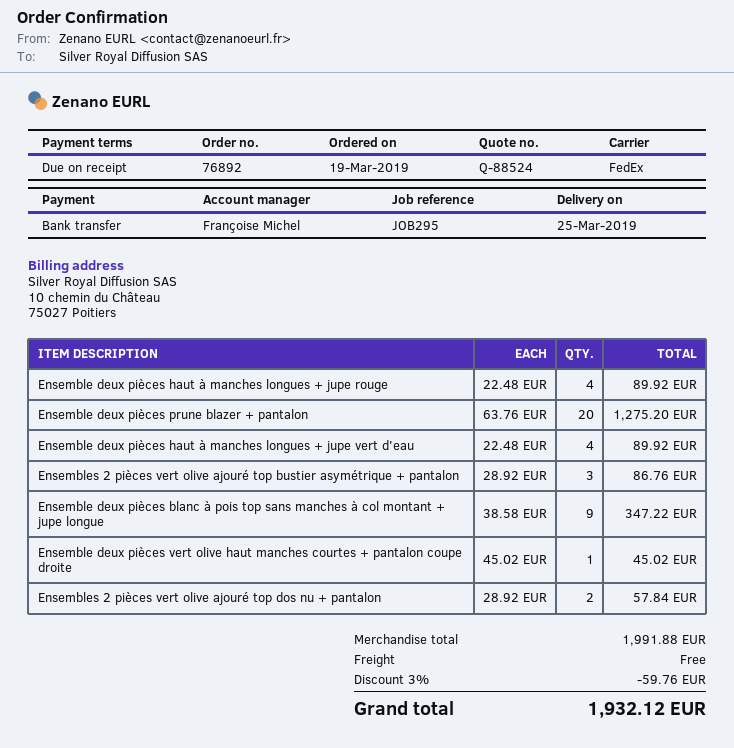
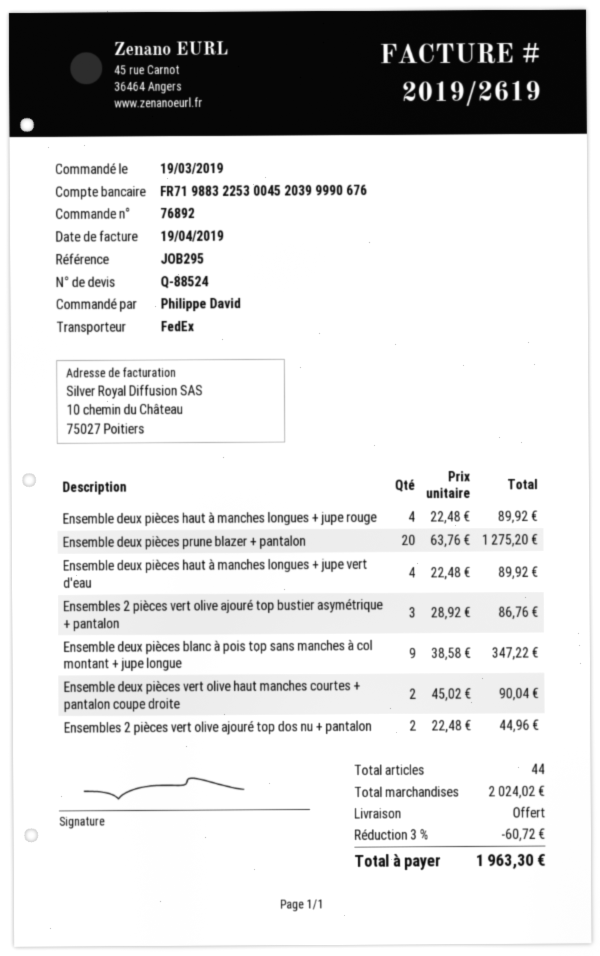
Ensemble deux pièces vert olive haut manches courtes + pantalon coupe droite: 1 x 45.02 = 45.02 -> 2 x 45.02 = 90.04
Ensembles 2 pièces vert olive ajouré top dos nu + pantalon: 2 x 28.92 = 57.84 -> 2 x 22.48 = 44.96
subtotal: 1991.88 -> 2024.02
discount: 3% = 59.76 -> 3% = 60.72
total: 1932.12 -> 1963.30

